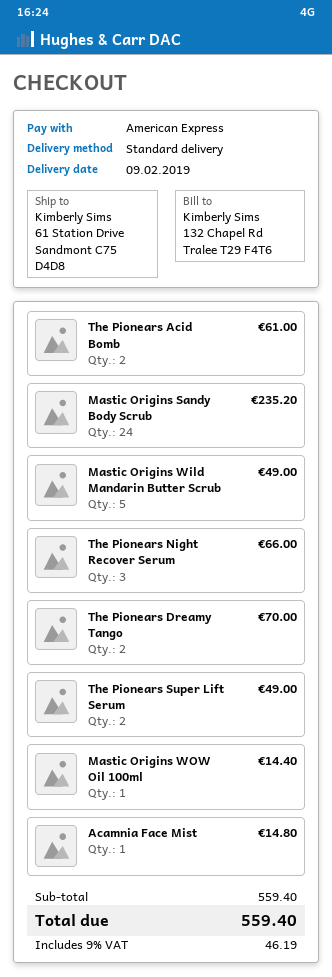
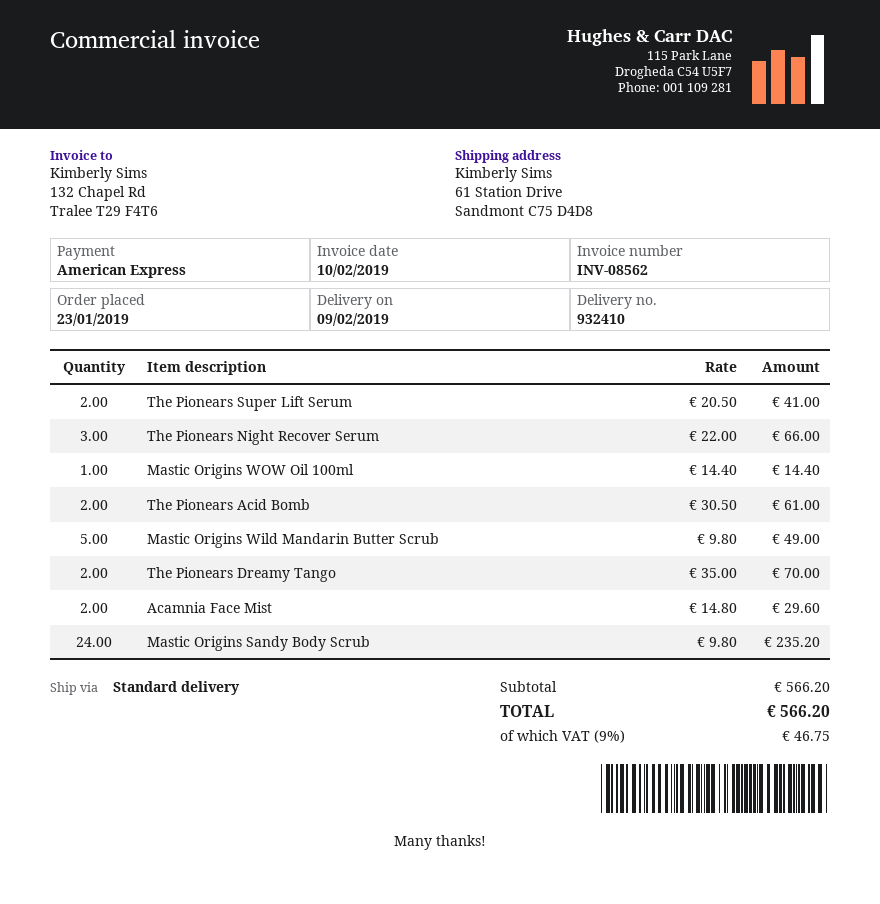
The Pionears Super Lift Serum: 2 for 49.00 -> 2 for 41.00
Acamnia Face Mist: 1 for 14.80 -> 2 for 29.60
subtotal: 559.40 -> 566.20
tax: 9% = 46.19 -> 9% = 46.75
total: 559.40 -> 566.20

